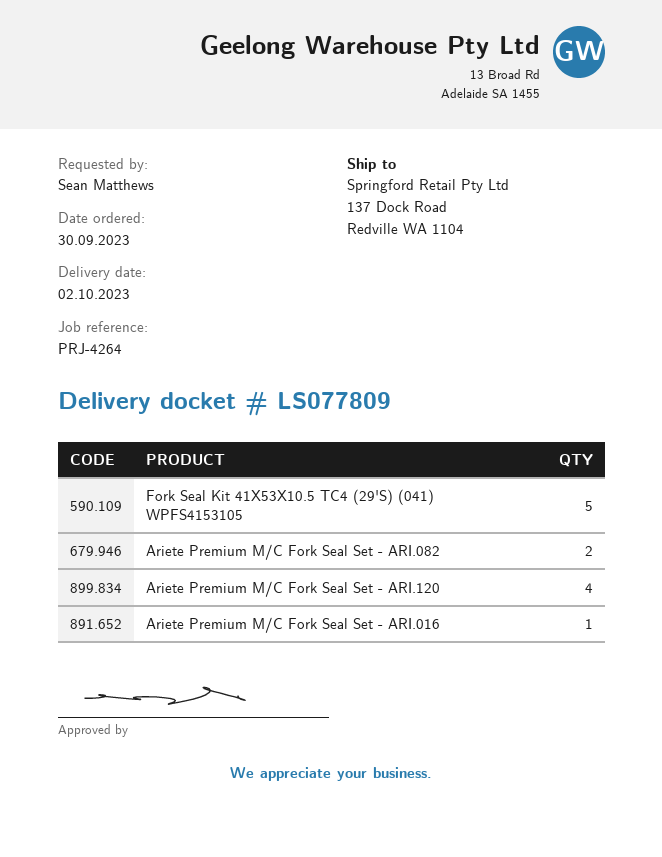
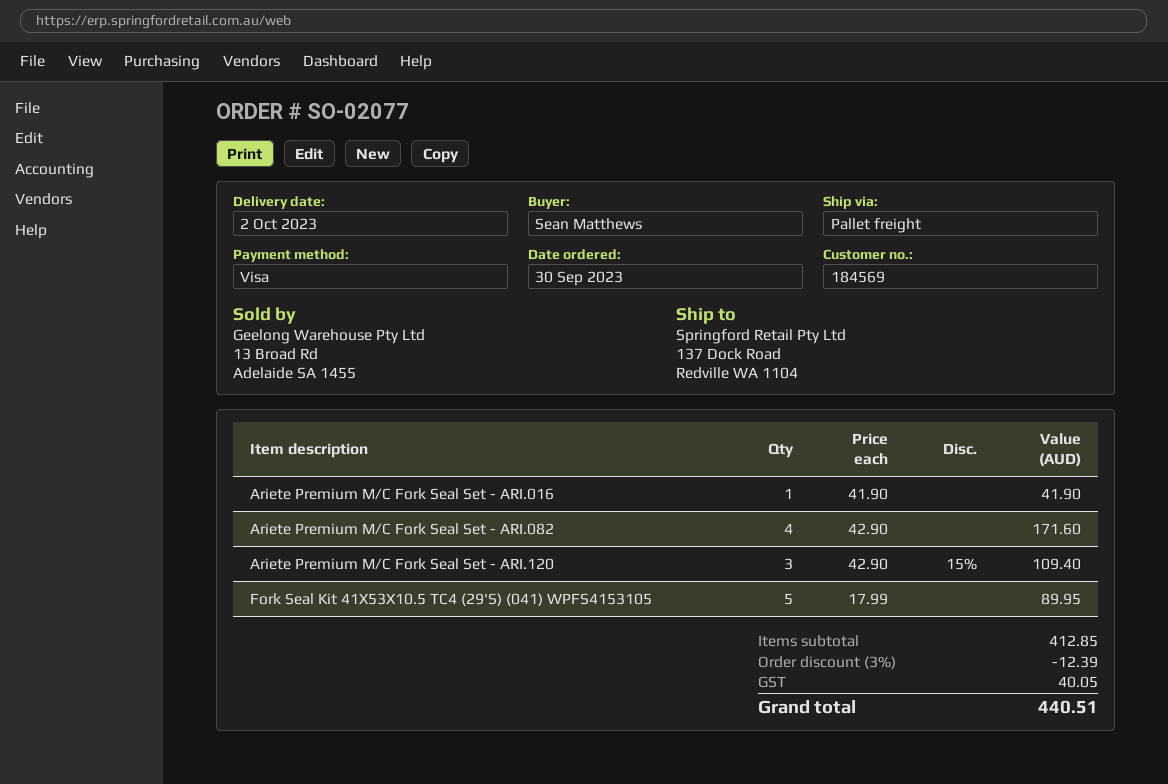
Ariete Premium M/C Fork Seal Set - ARI.082: 2 -> 4
Ariete Premium M/C Fork Seal Set - ARI.120: 4 -> 3

